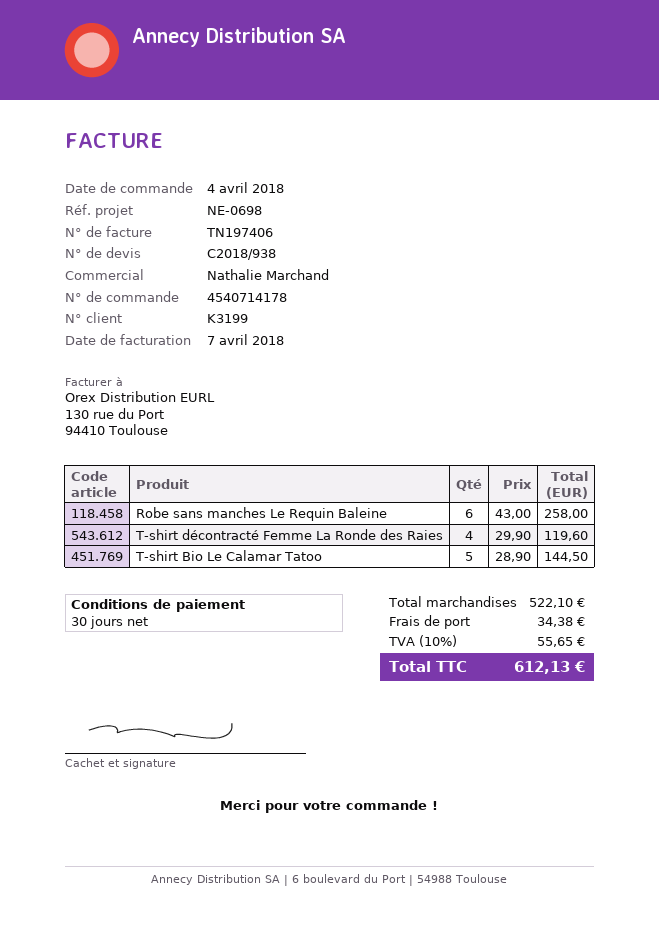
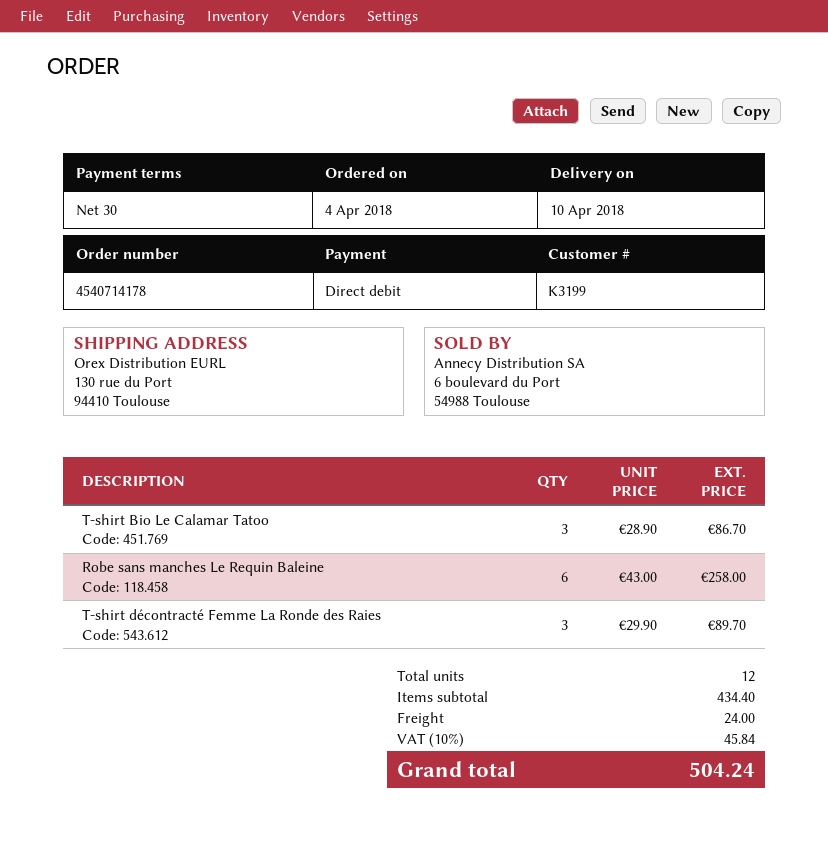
T-shirt décontracté Femme La Ronde des Raies: 4 x 29.90 = 119.60 -> 3 x 29.90 = 89.70
T-shirt Bio Le Calamar Tatoo: 5 x 28.90 = 144.50 -> 3 x 28.90 = 86.70
subtotal: 522.10 -> 434.40
shipping: 34.38 -> 24.00
tax: 10% = 55.65 -> 10% = 45.84
total: 612.13 -> 504.24

